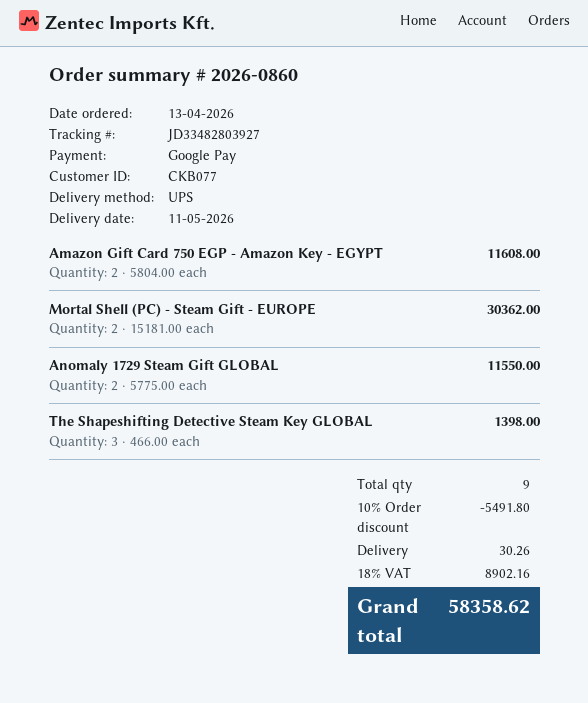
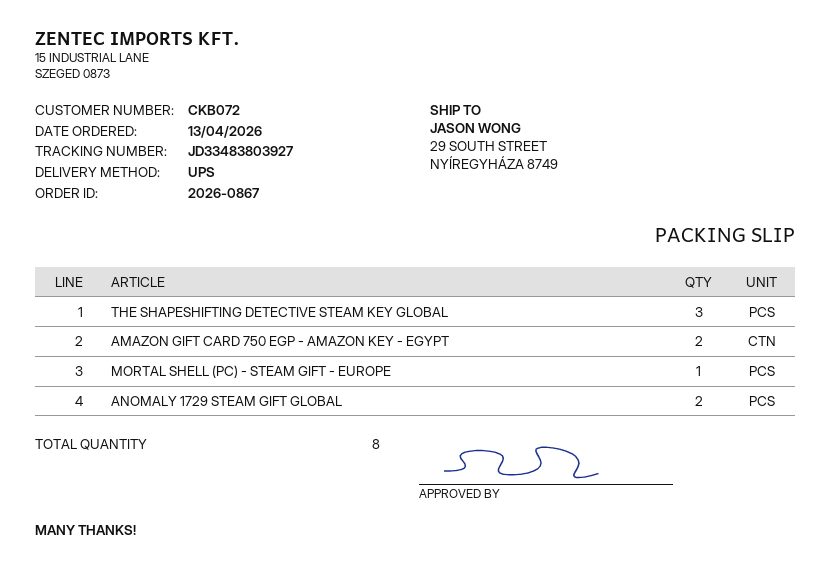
order number: 2026-0860 -> 2026-0867
customer number: CKB077 -> CKB072
tracking number: JD33482803927 -> JD33483803927
Mortal Shell (PC) - Steam Gift - EUROPE: 2 -> 1
total quantity: 9 -> 8

